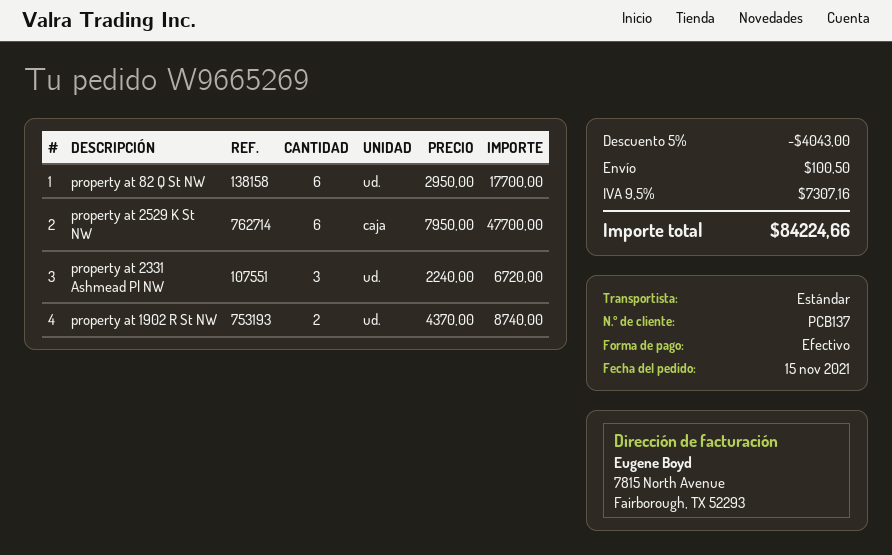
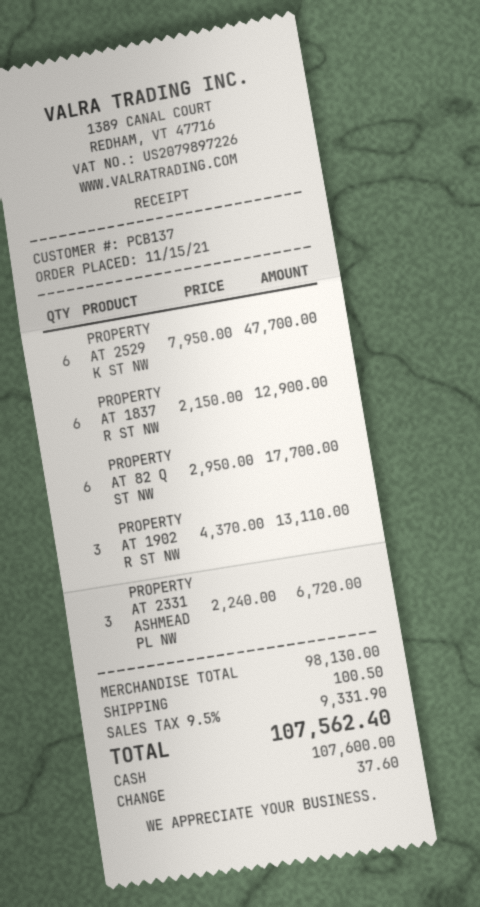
property at 1902 R St NW: 2 x 4370.00 = 8740.00 -> 3 x 4370.00 = 13110.00
PROPERTY AT 1837 R ST NW: none -> 6 x 2150.00 = 12900.00
discount: 5% = 4043.00 -> none
tax: 9.5% = 7307.16 -> 9.5% = 9331.90
total: 84224.66 -> 107562.40

